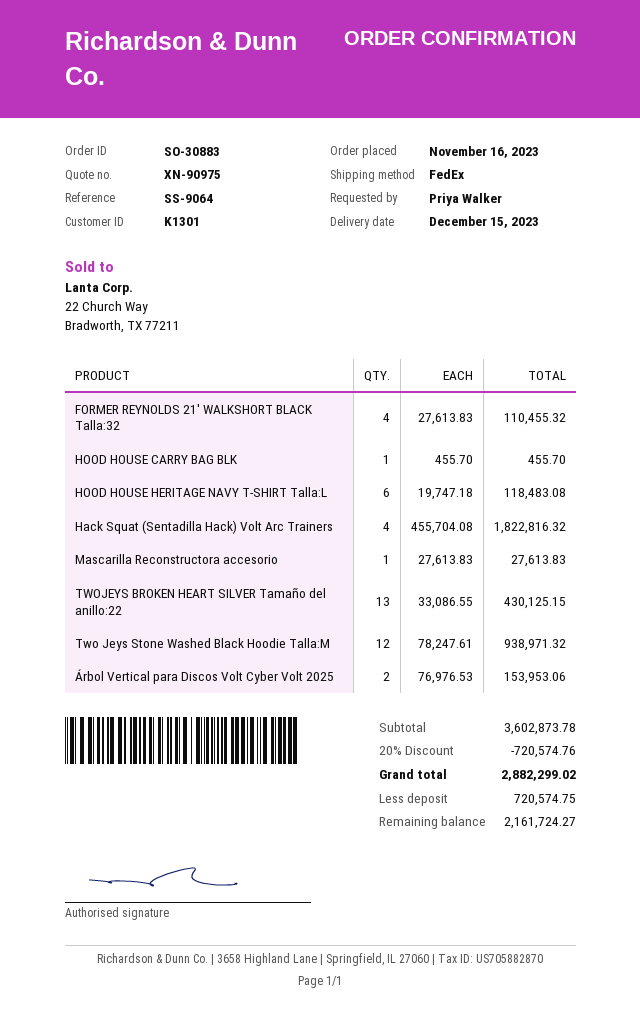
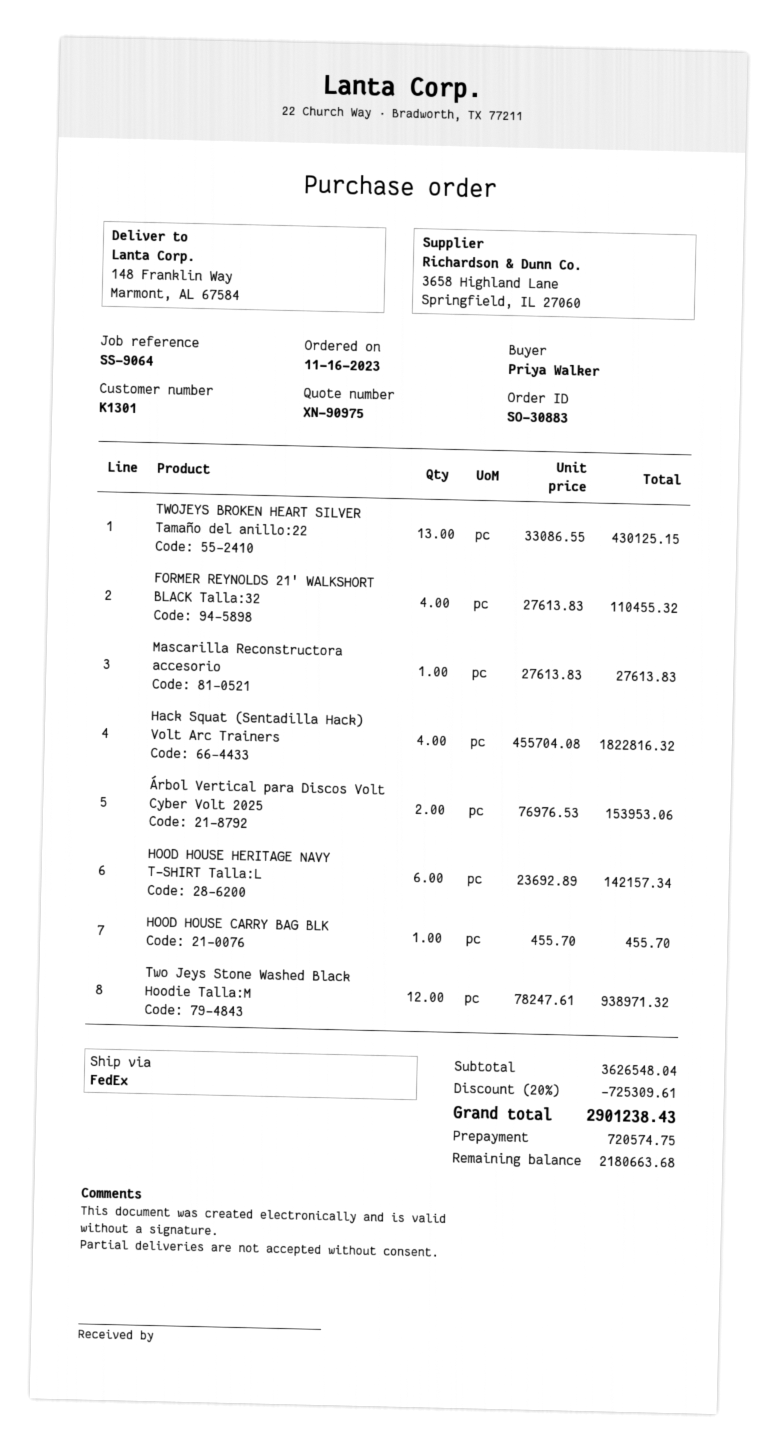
HOOD HOUSE HERITAGE NAVY T-SHIRT Talla:L: 6 x 19747.18 = 118483.08 -> 6 x 23692.89 = 142157.34
subtotal: 3602873.78 -> 3626548.04
discount: 20% = 720574.76 -> 20% = 725309.61
total: 2882299.02 -> 2901238.43
balance: 2161724.27 -> 2180663.68

